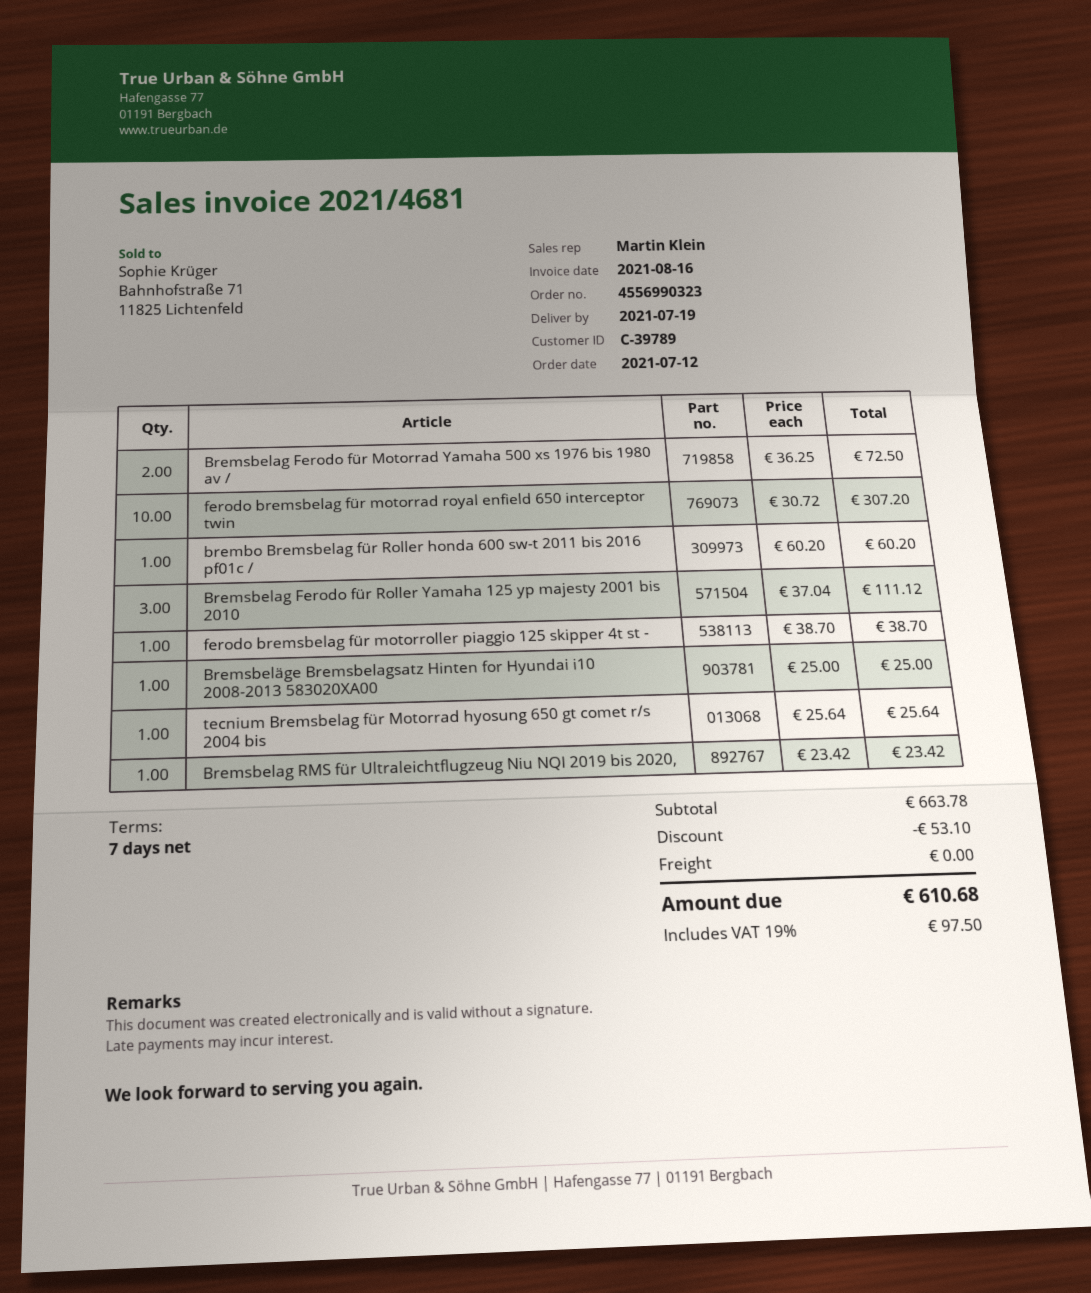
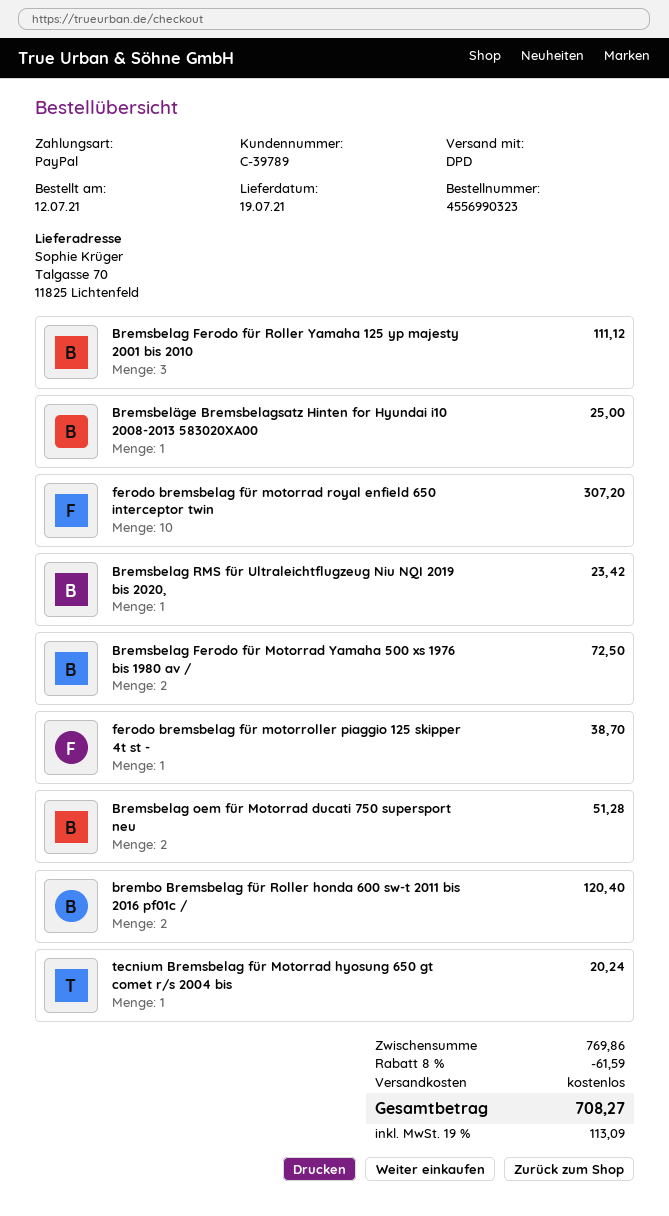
brembo Bremsbelag für Roller honda 600 sw-t 2011 bis 2016 pf01c /: 1 for 60.20 -> 2 for 120.40
tecnium Bremsbelag für Motorrad hyosung 650 gt comet r/s 2004 bis: 1 for 25.64 -> 1 for 20.24
Bremsbelag oem für Motorrad ducati 750 supersport neu: none -> 2 for 51.28
subtotal: 663.78 -> 769.86
discount: 53.10 -> 61.59
tax: 19% = 97.50 -> 19% = 113.09
total: 610.68 -> 708.27

